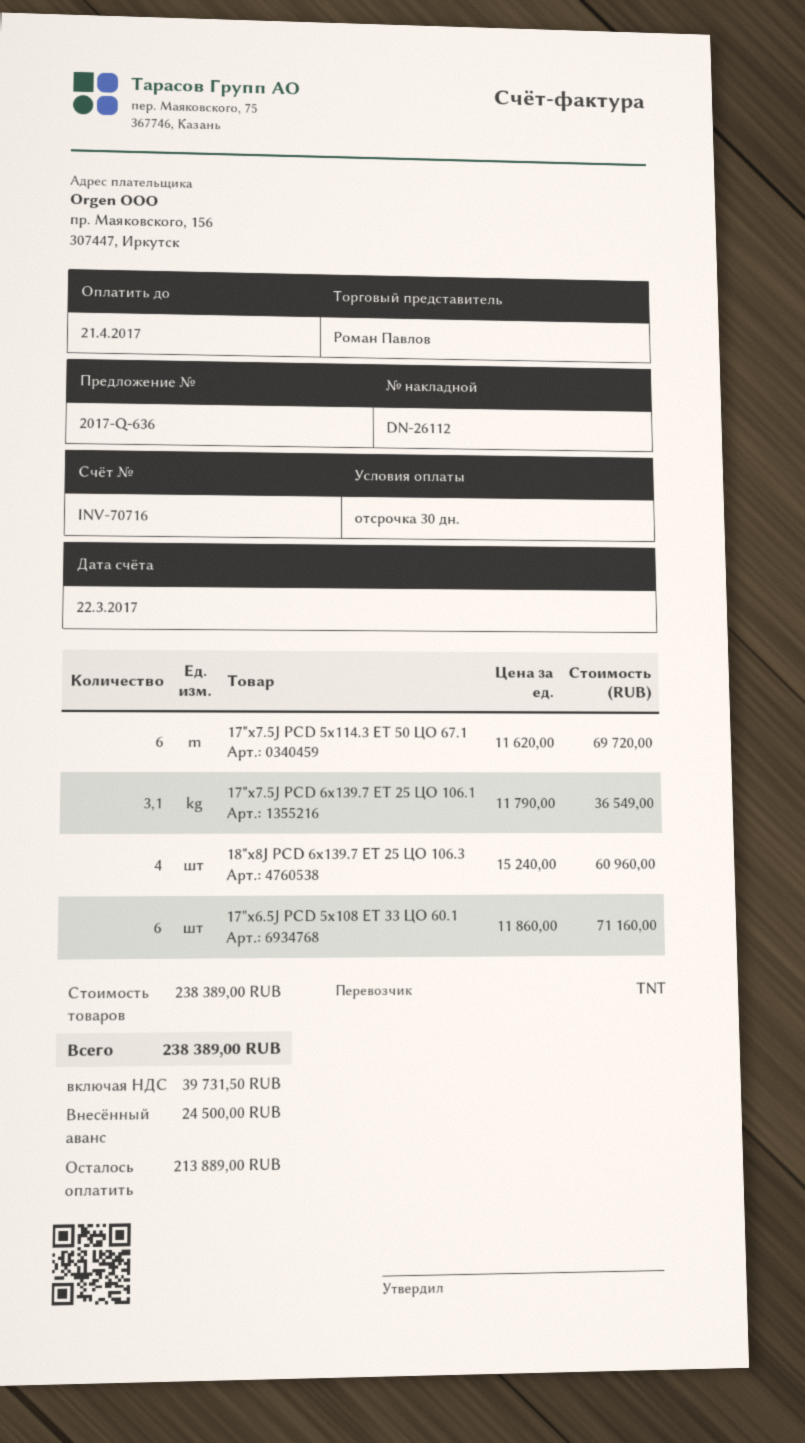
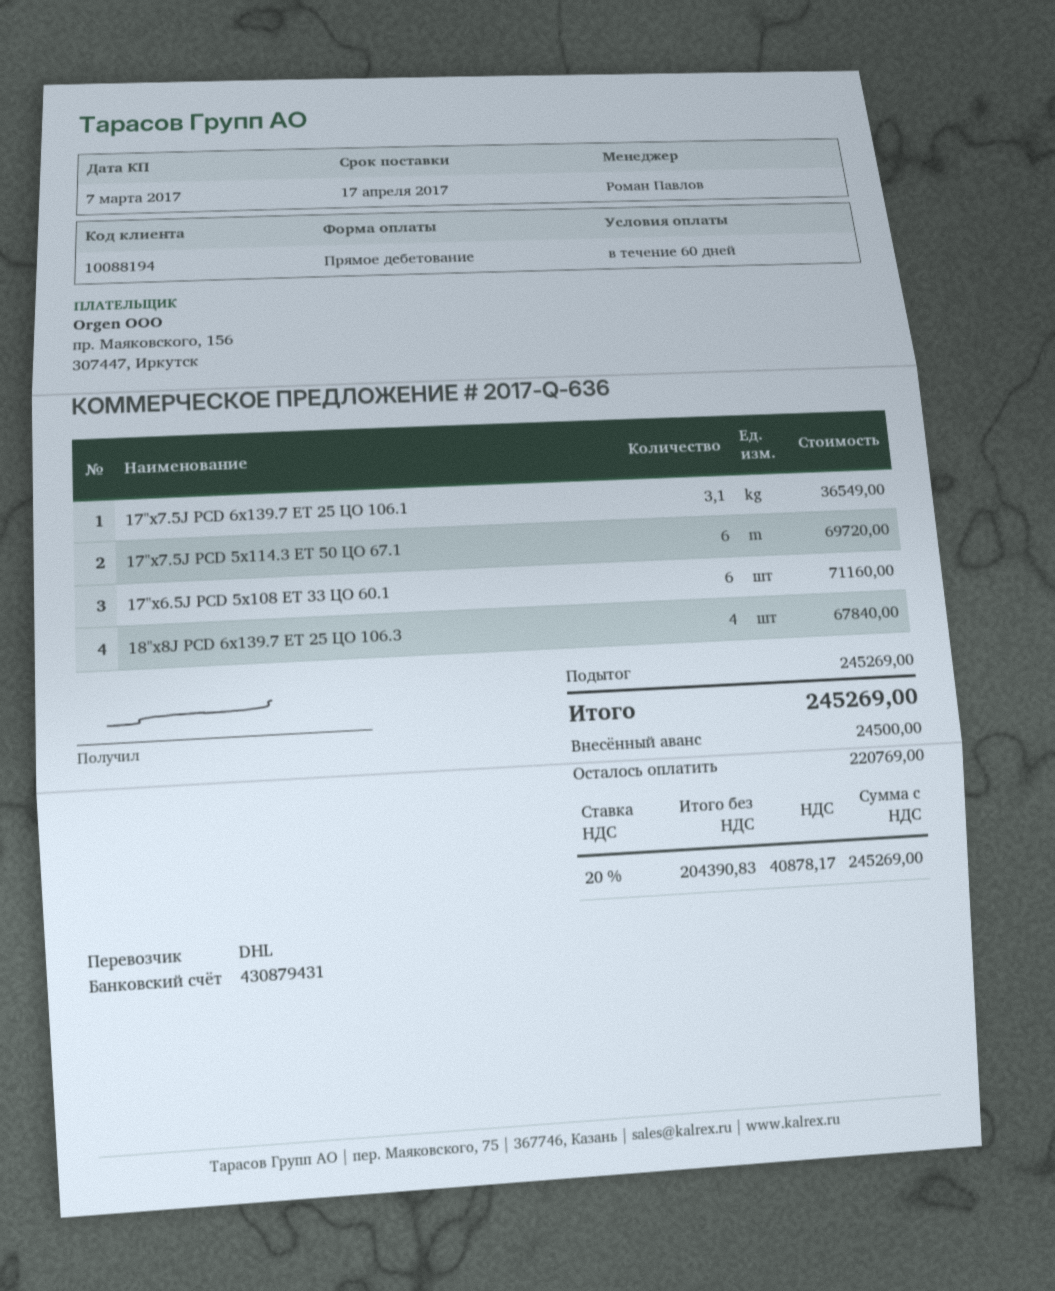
payment terms: 30 days -> 60 days
shipping method: TNT -> DHL
18"x8J PCD 6x139.7 ЕТ 25 ЦО 106.3: 4 for 60960.00 -> 4 for 67840.00
subtotal: 238389.00 -> 245269.00
tax: 39731.50 -> 40878.17
total: 238389.00 -> 245269.00
balance: 213889.00 -> 220769.00

